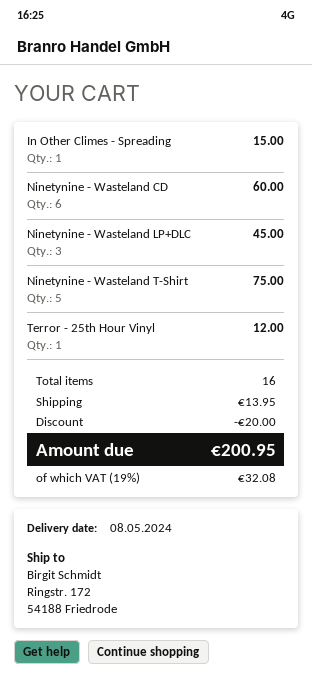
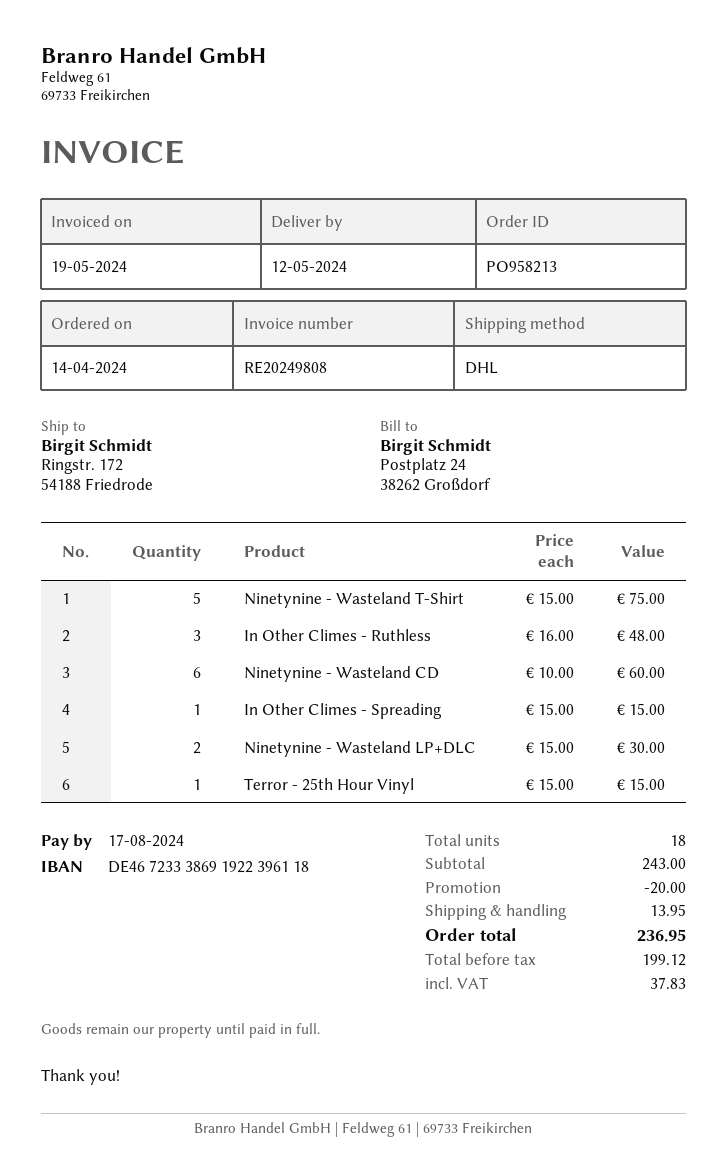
delivery date: 2024-05-08 -> 2024-05-12
Ninetynine - Wasteland LP+DLC: 3 for 45.00 -> 2 for 30.00
Terror - 25th Hour Vinyl: 1 for 12.00 -> 1 for 15.00
In Other Climes - Ruthless: none -> 3 for 48.00
total quantity: 16 -> 18
tax: 32.08 -> 37.83
total: 200.95 -> 236.95

